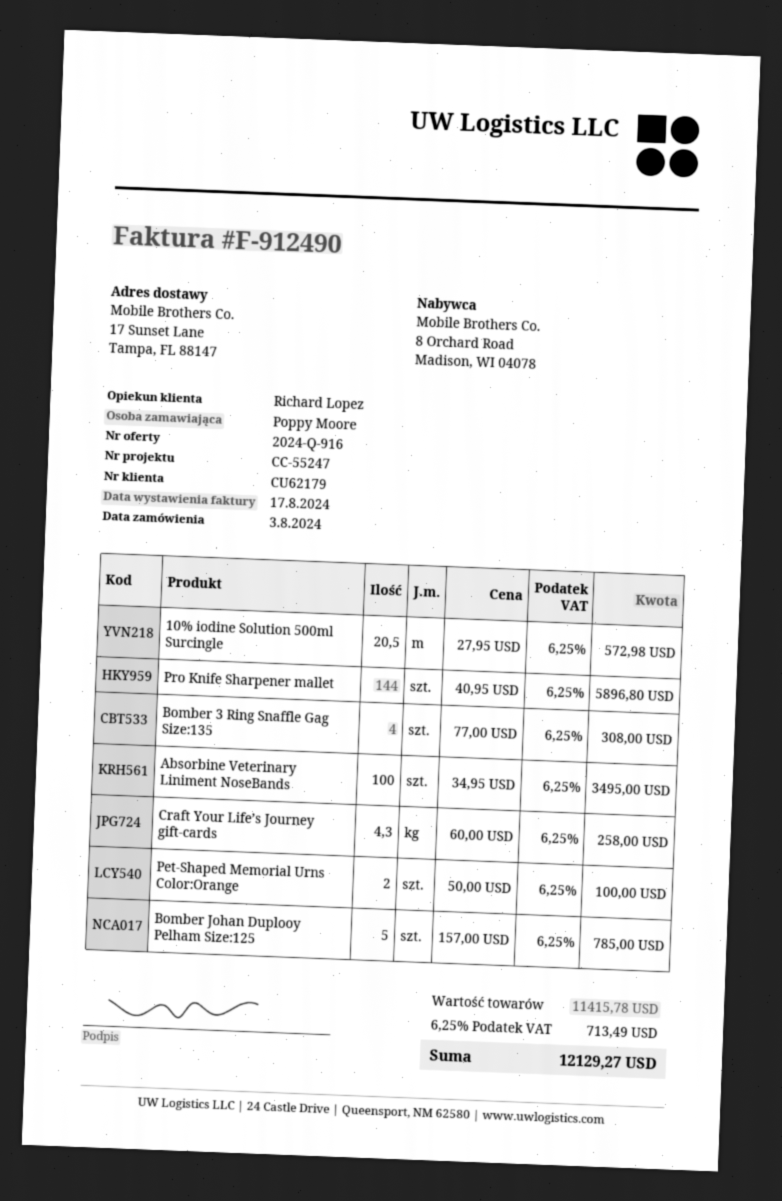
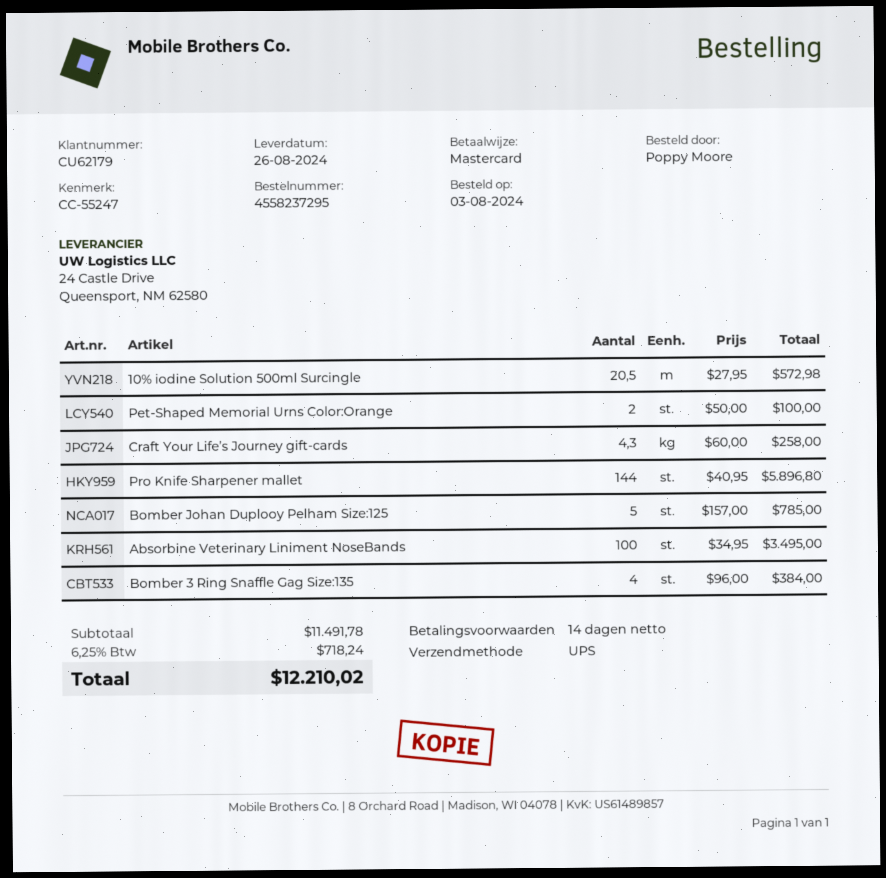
Bomber 3 Ring Snaffle Gag Size:135: 4 x 77.00 = 308.00 -> 4 x 96.00 = 384.00
subtotal: 11415.78 -> 11491.78
tax: 6.25% = 713.49 -> 6.25% = 718.24
total: 12129.27 -> 12210.02

